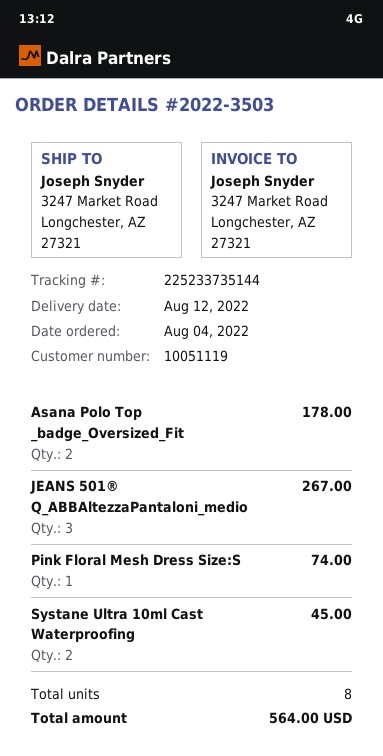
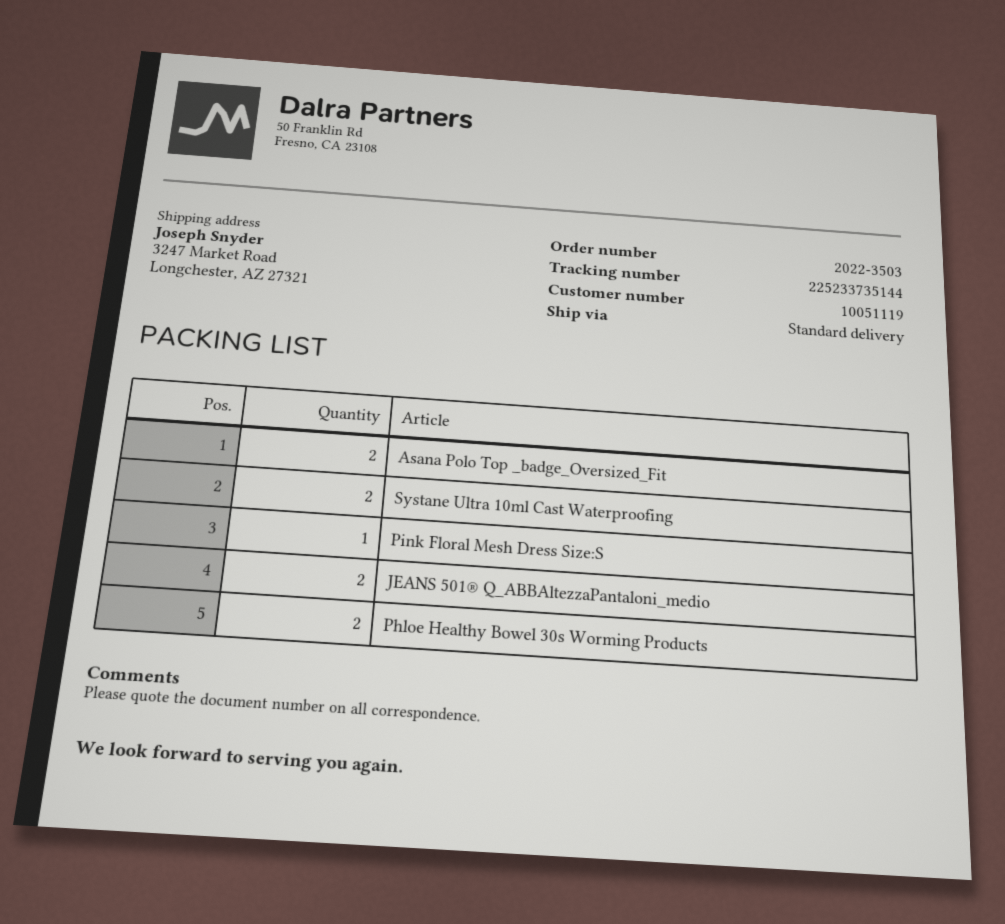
JEANS 501® Q_ABBAltezzaPantaloni_medio: 3 -> 2
Phloe Healthy Bowel 30s Worming Products: none -> 2

